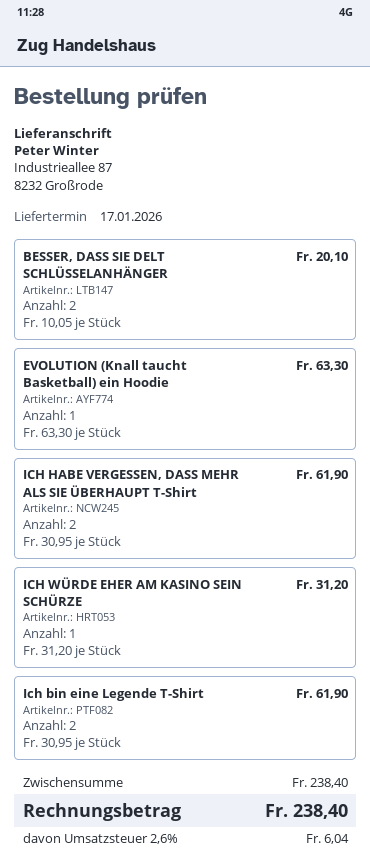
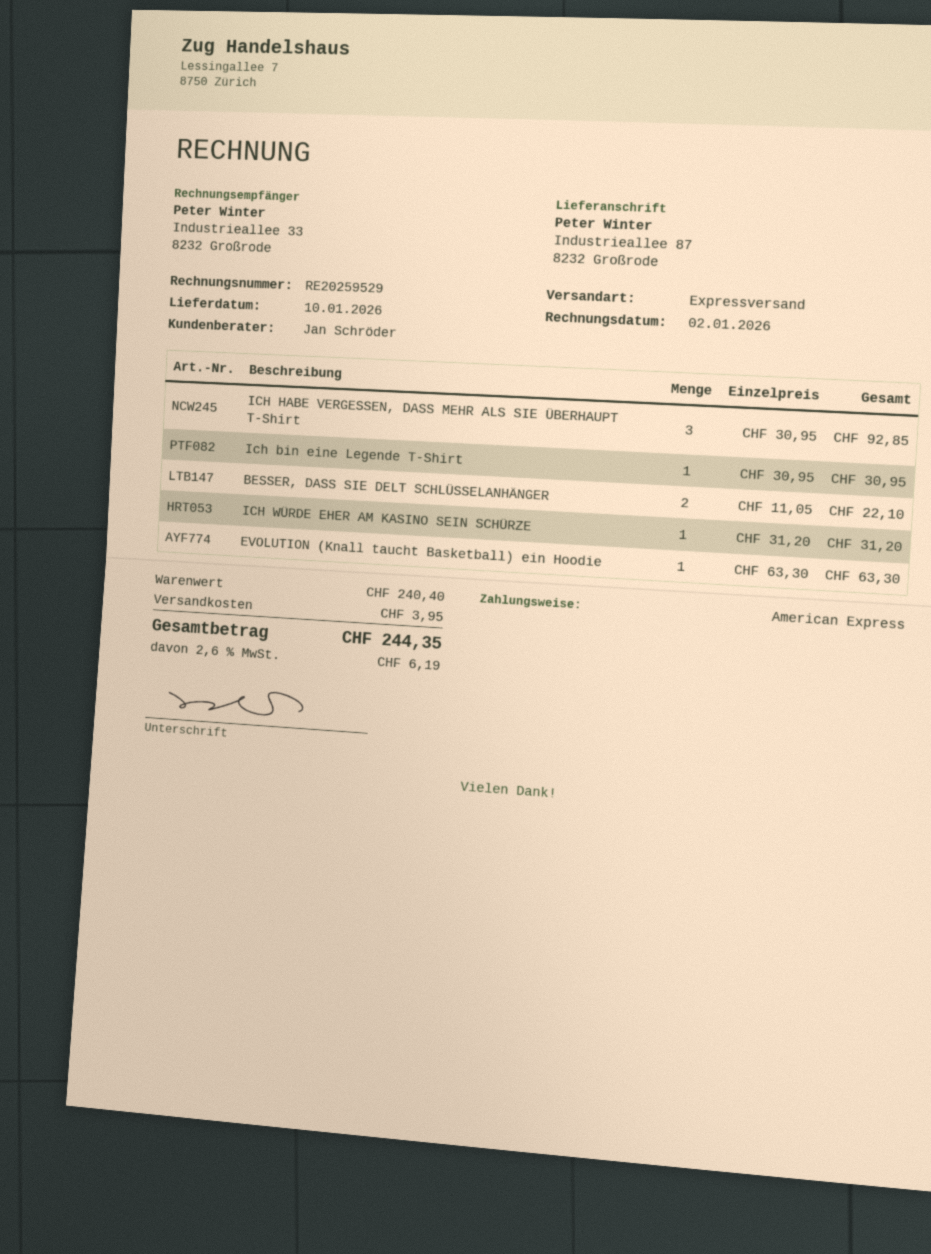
delivery date: 2026-01-17 -> 2026-01-10
BESSER, DASS SIE DELT SCHLÜSSELANHÄNGER: 2 x 10.05 = 20.10 -> 2 x 11.05 = 22.10
ICH HABE VERGESSEN, DASS MEHR ALS SIE ÜBERHAUPT T-Shirt: 2 x 30.95 = 61.90 -> 3 x 30.95 = 92.85
Ich bin eine Legende T-Shirt: 2 x 30.95 = 61.90 -> 1 x 30.95 = 30.95
subtotal: 238.40 -> 240.40
shipping: none -> 3.95
tax: 2.6% = 6.04 -> 2.6% = 6.19
total: 238.40 -> 244.35

